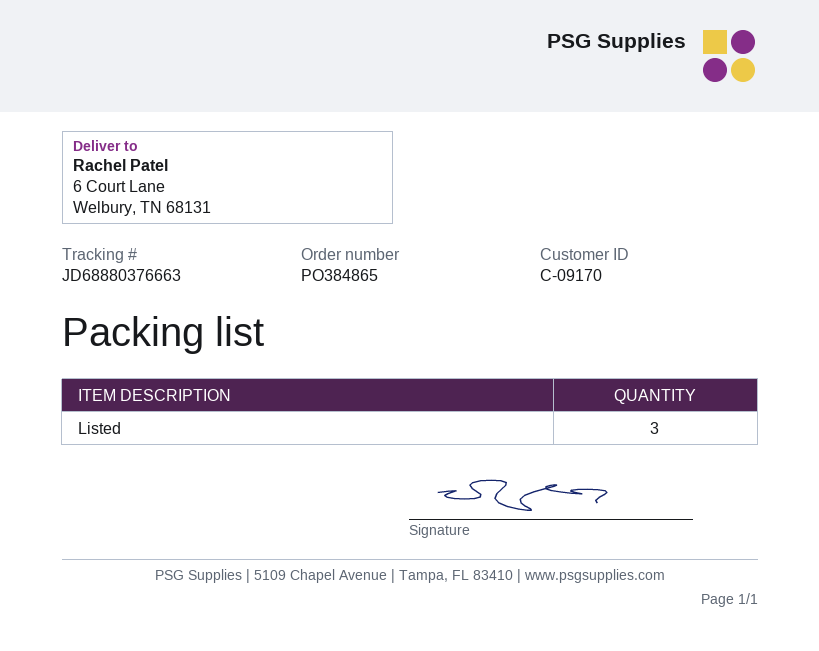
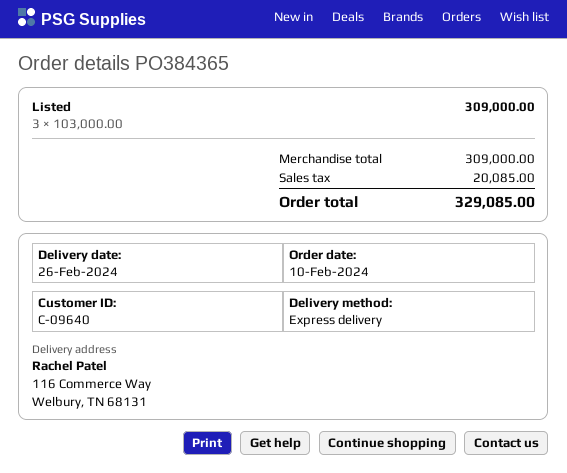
order number: PO384865 -> PO384365
customer number: C-09170 -> C-09640
ship to: 6 Court Lane, Welbury, TN 68131 -> 116 Commerce Way, Welbury, TN 68131

